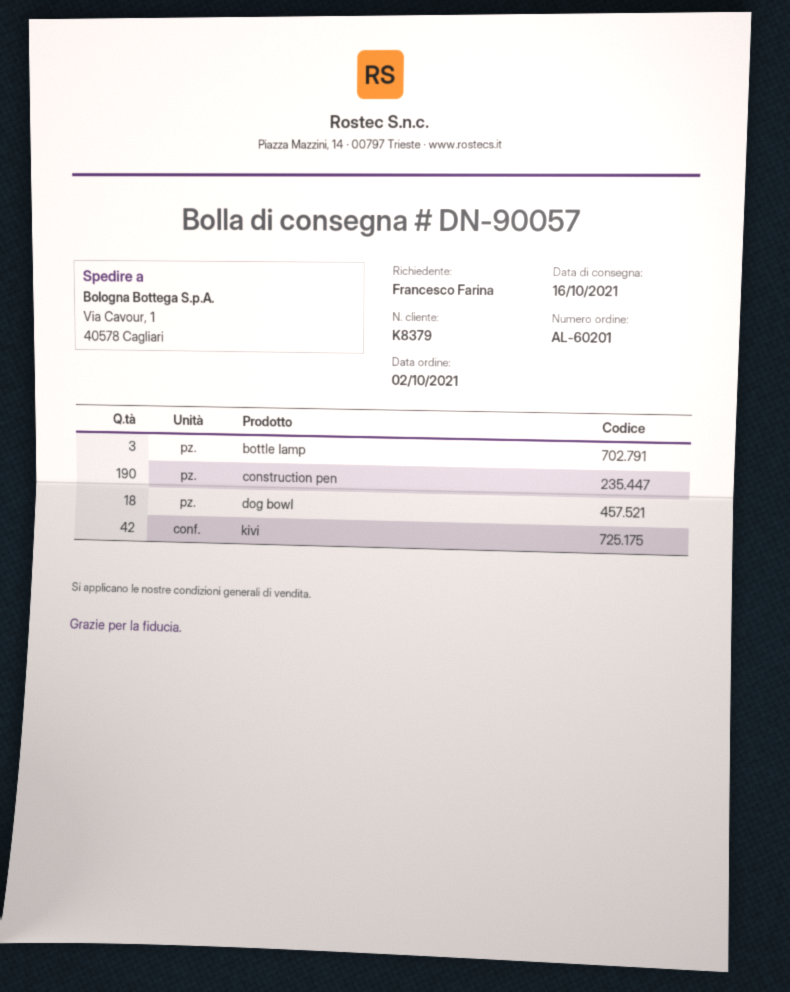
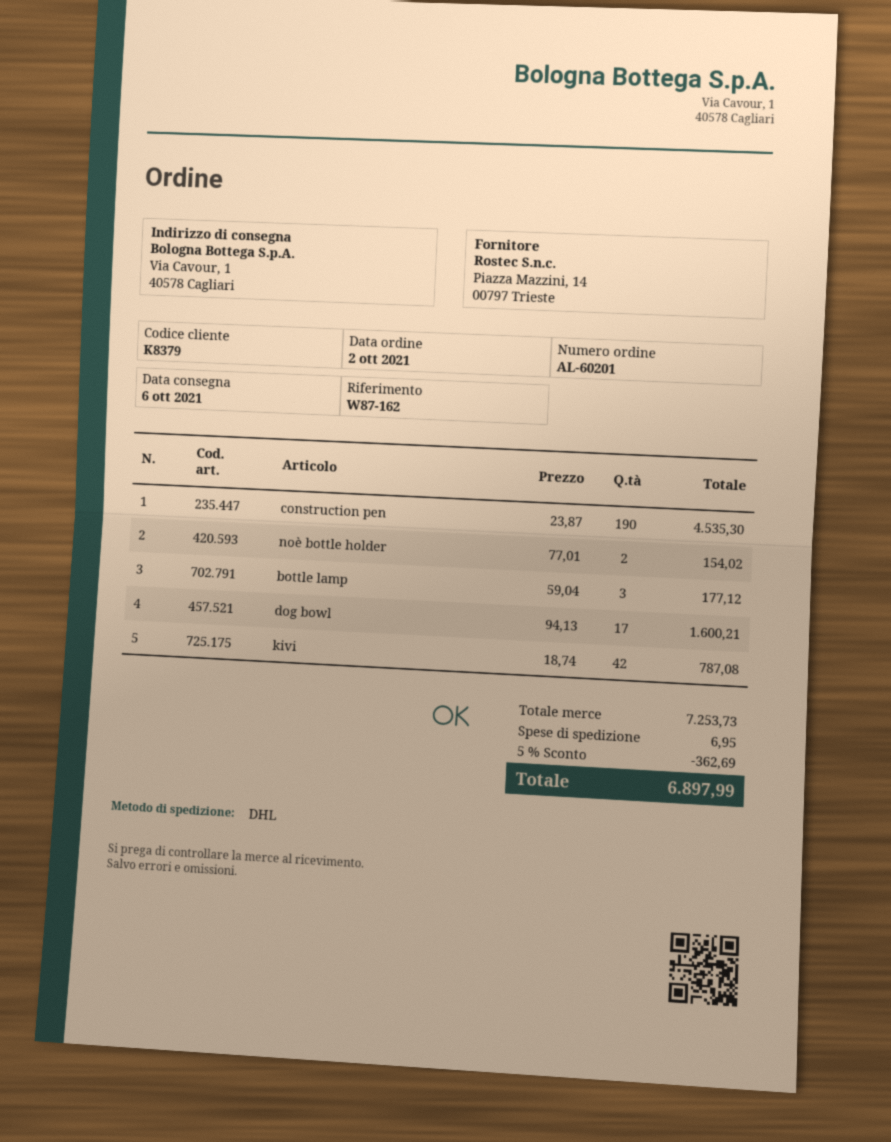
delivery date: 2021-10-16 -> 2021-10-06
dog bowl: 18 -> 17
noè bottle holder: none -> 2

